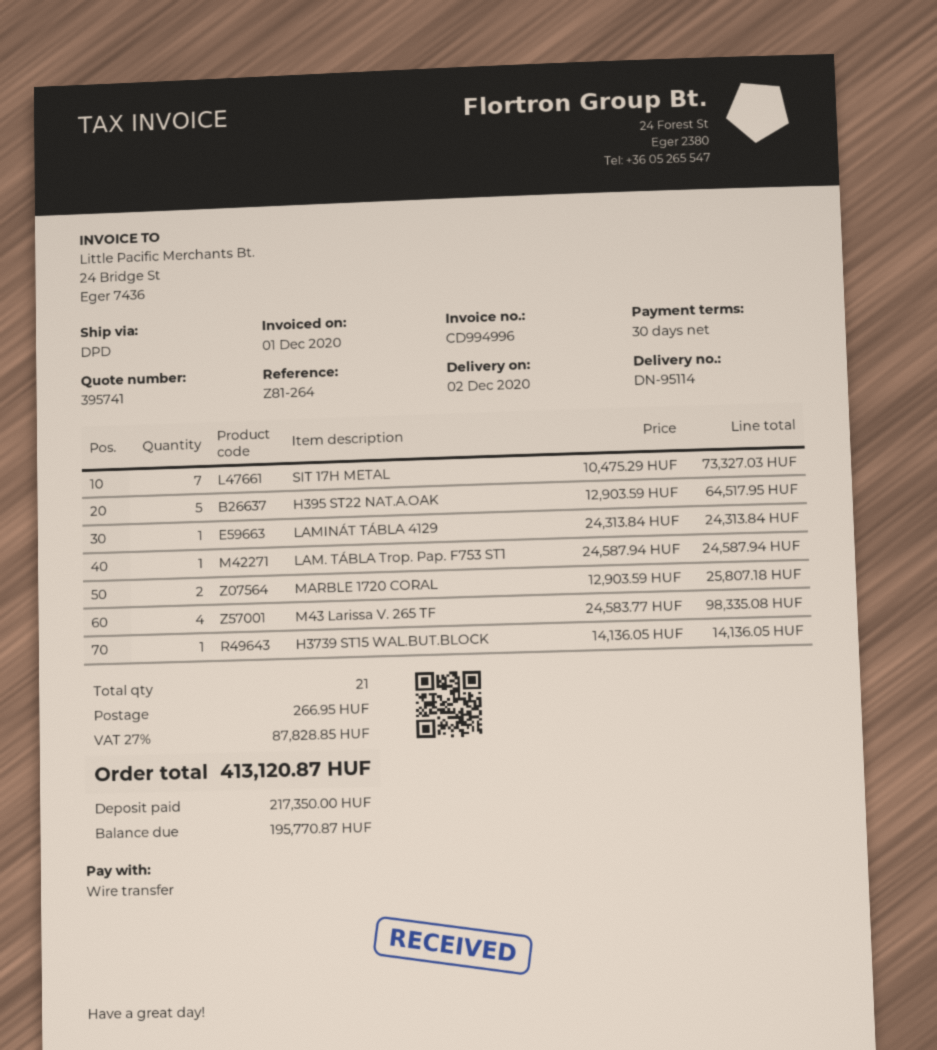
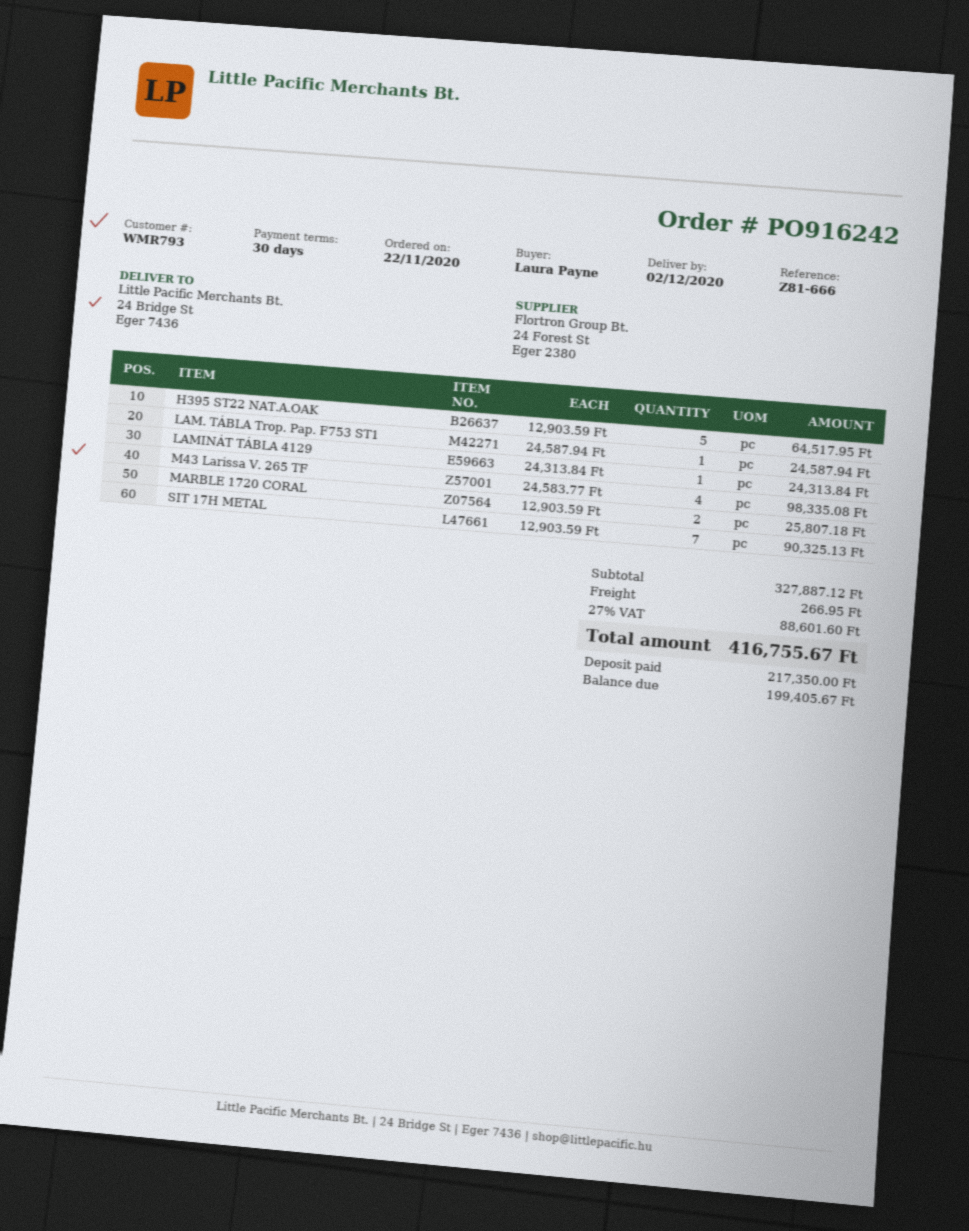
reference: Z81-264 -> Z81-666
SIT 17H METAL: 7 x 10475.29 = 73327.03 -> 7 x 12903.59 = 90325.13
H3739 ST15 WAL.BUT.BLOCK: 1 x 14136.05 = 14136.05 -> none
tax: 27% = 87828.85 -> 27% = 88601.60
total: 413120.87 -> 416755.67
balance: 195770.87 -> 199405.67

